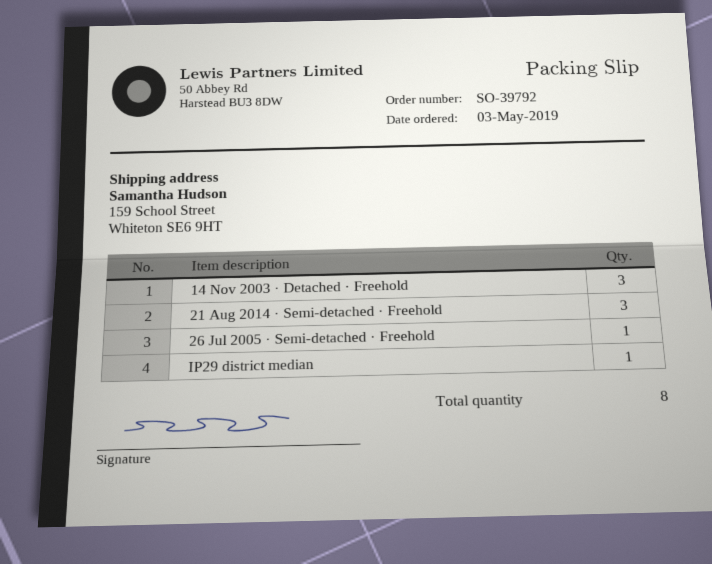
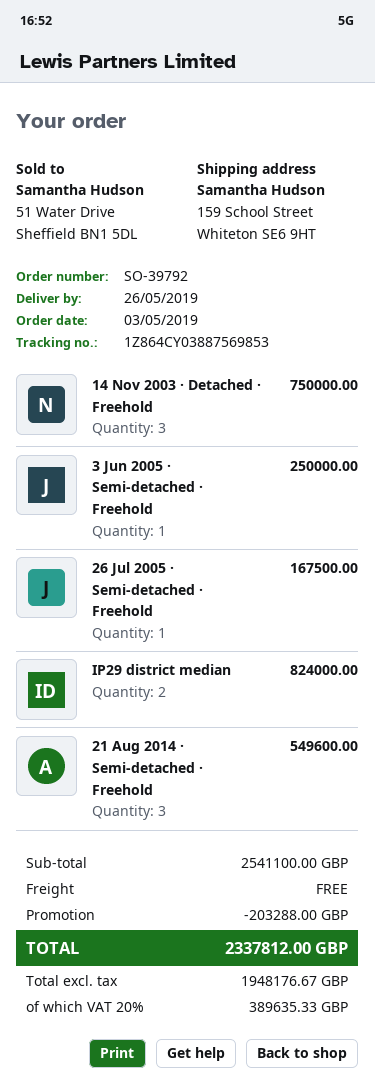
IP29 district median: 1 -> 2
3 Jun 2005 · Semi-detached · Freehold: none -> 1

